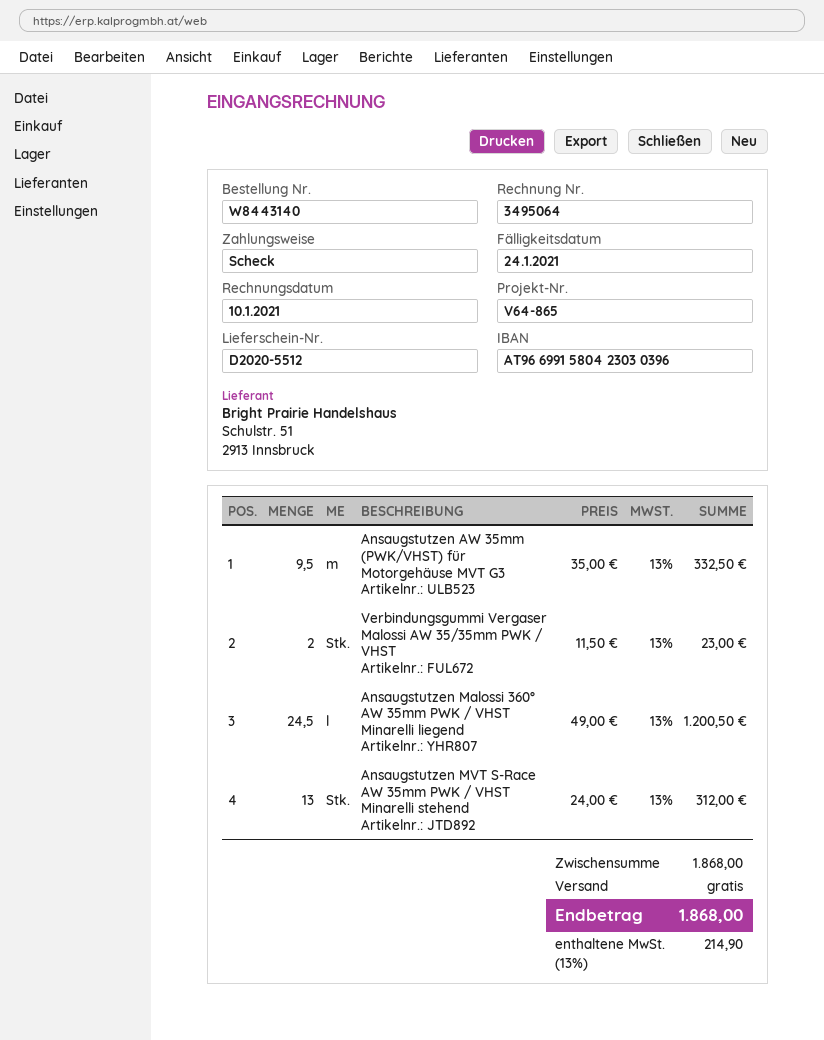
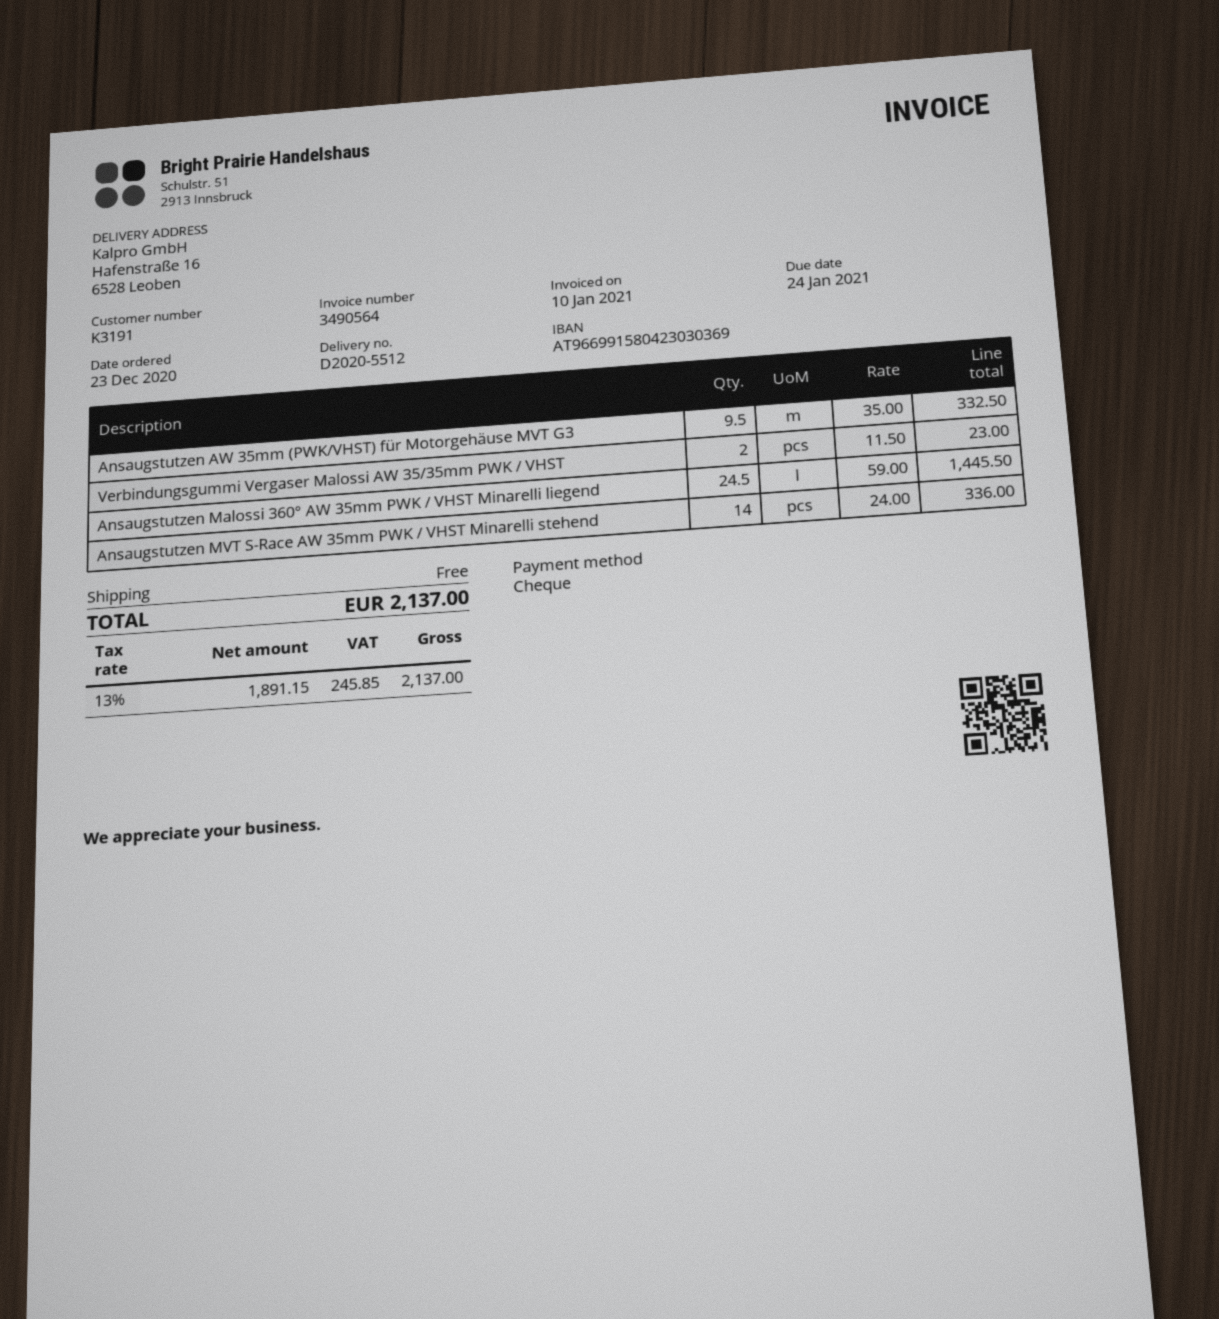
invoice number: 3495064 -> 3490564
bank account: AT966991580423030396 -> AT966991580423030369
Ansaugstutzen Malossi 360° AW 35mm PWK / VHST Minarelli liegend: 24.5 x 49.00 = 1200.50 -> 24.5 x 59.00 = 1445.50
Ansaugstutzen MVT S-Race AW 35mm PWK / VHST Minarelli stehend: 13 x 24.00 = 312.00 -> 14 x 24.00 = 336.00
tax: 13% = 214.90 -> 13% = 245.85
total: 1868.00 -> 2137.00

